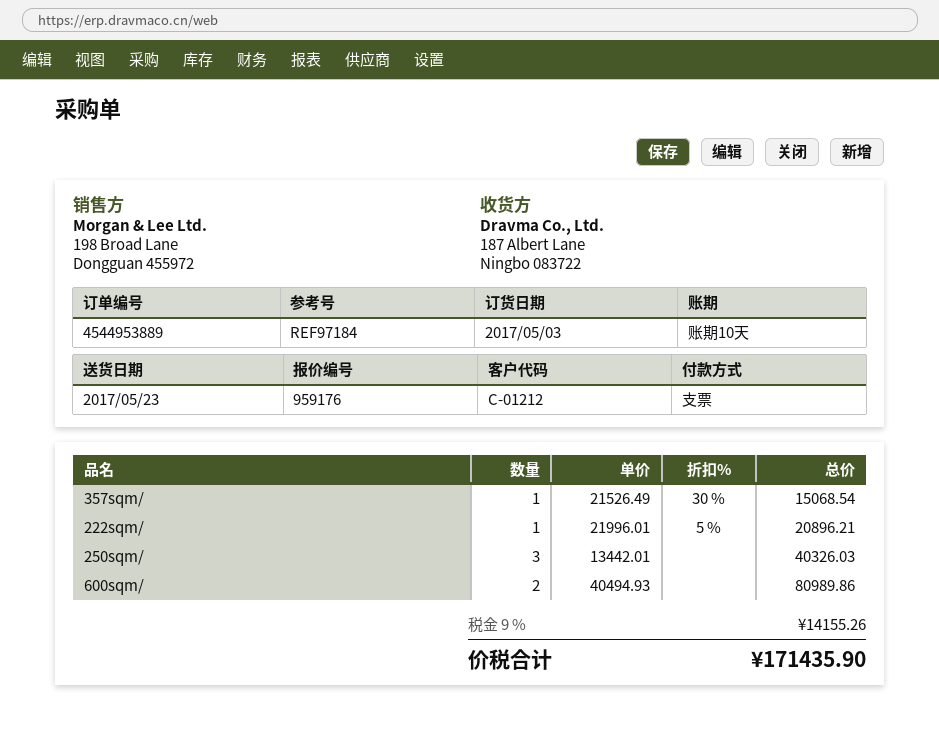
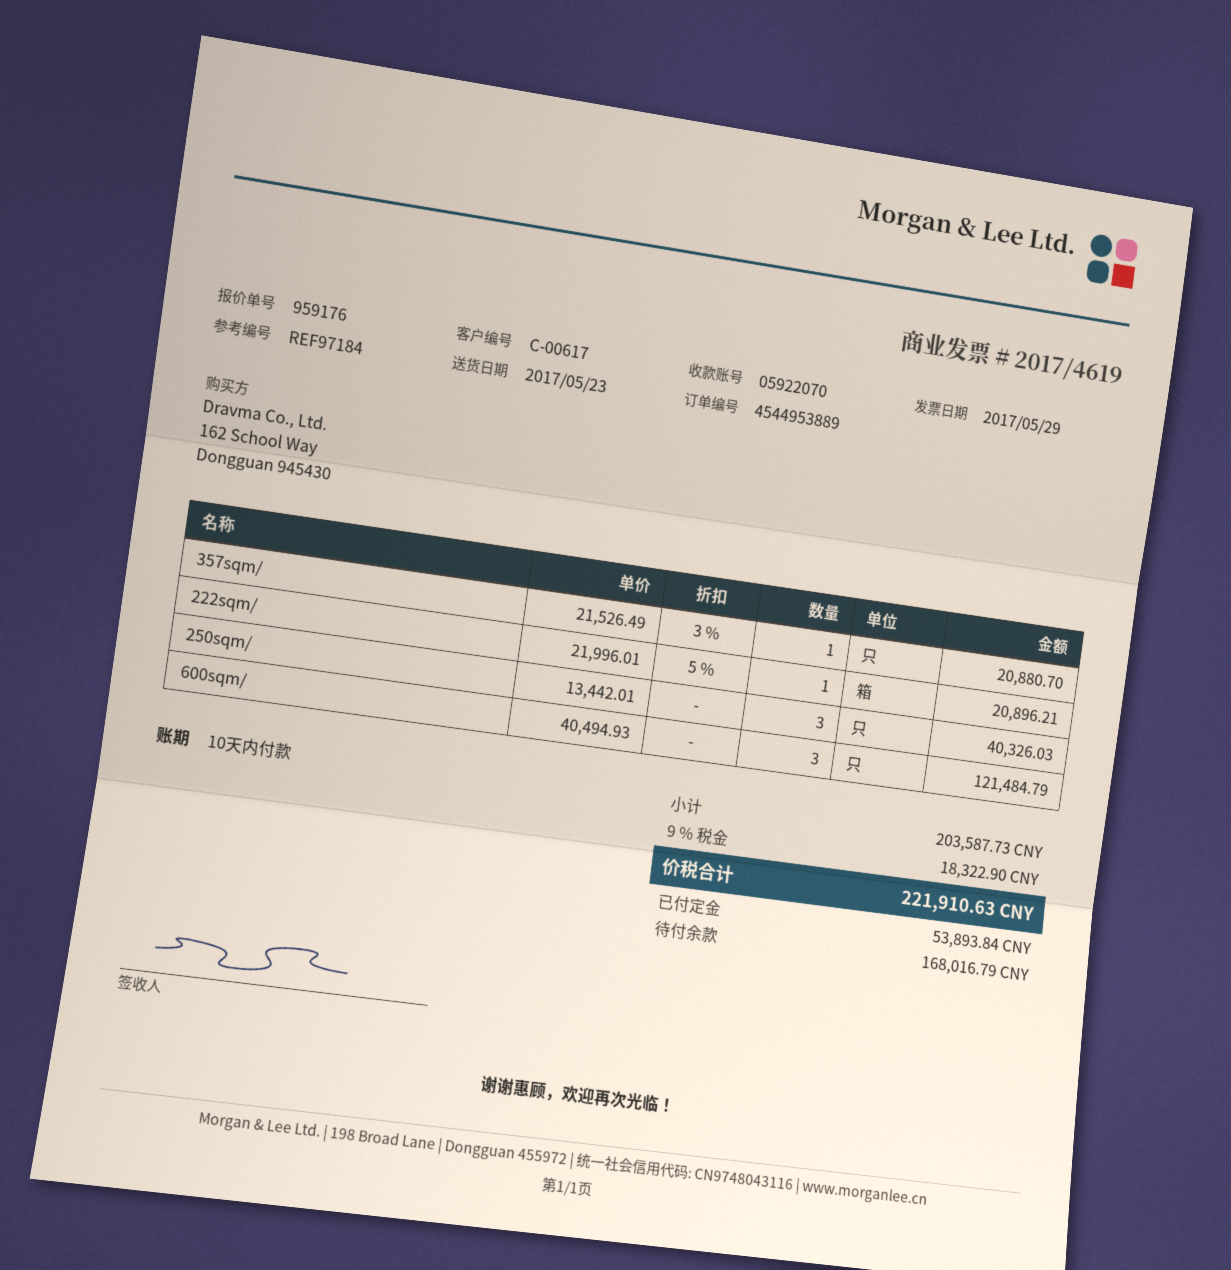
customer number: C-01212 -> C-00617
357sqm/: 1 x 21526.49 - 30% = 15068.54 -> 1 x 21526.49 - 3% = 20880.70
600sqm/: 2 x 40494.93 = 80989.86 -> 3 x 40494.93 = 121484.79
tax: 9% = 14155.26 -> 9% = 18322.90
total: 171435.90 -> 221910.63

